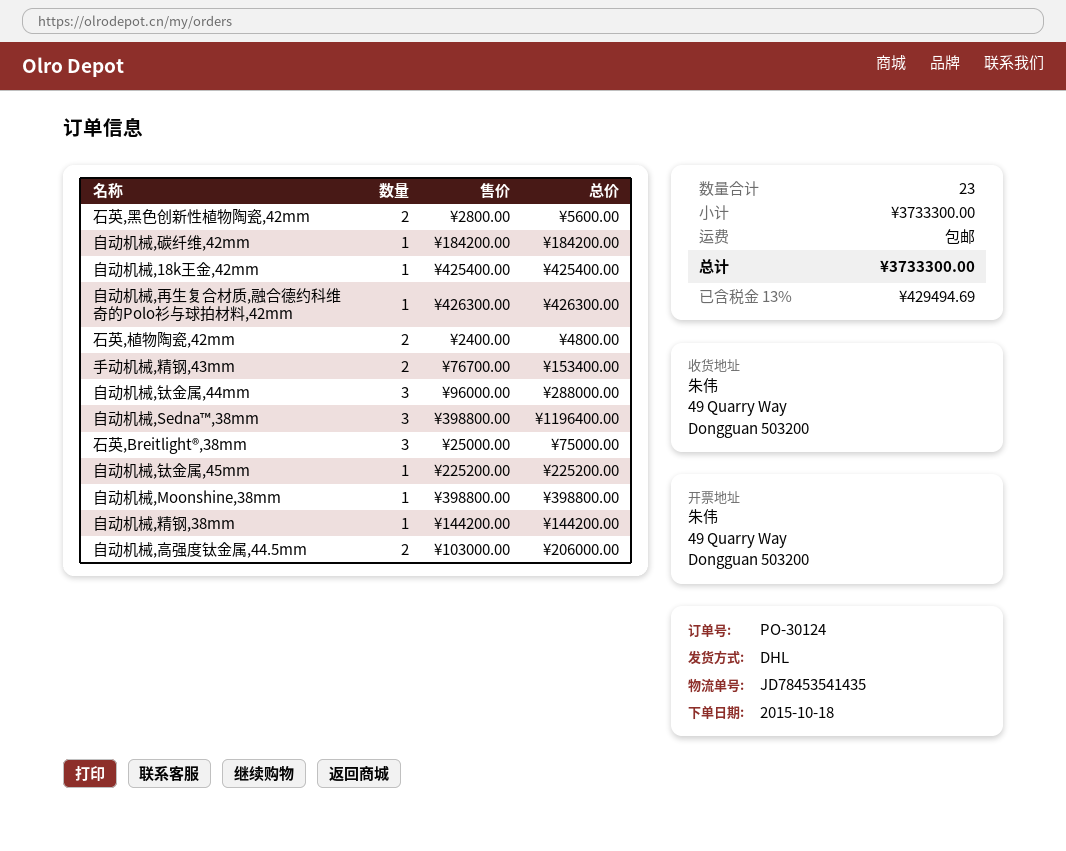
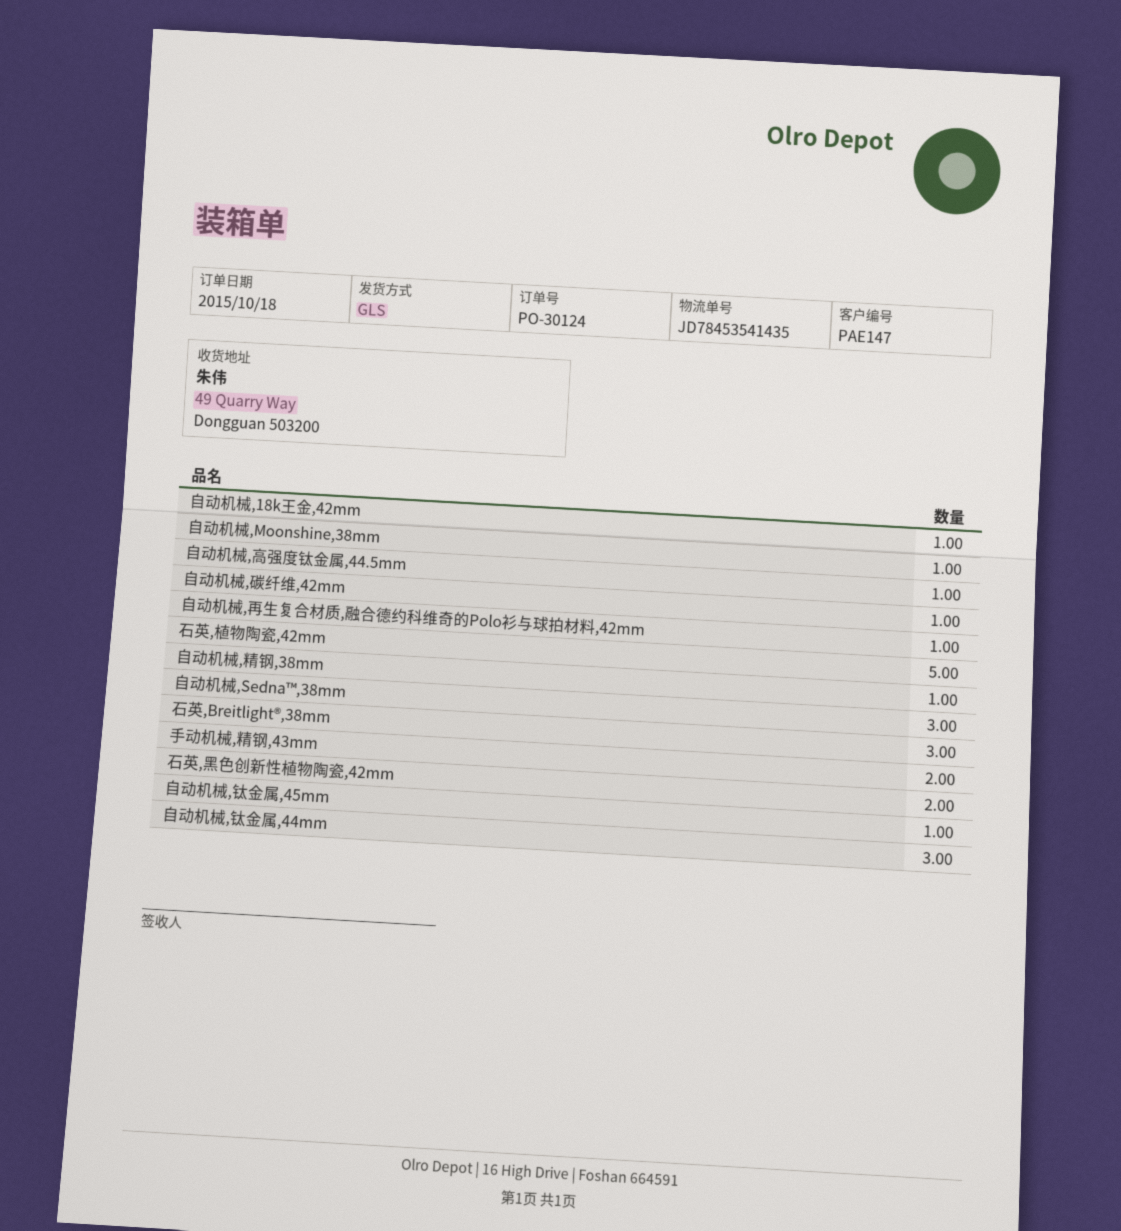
shipping method: DHL -> GLS
石英,植物陶瓷,42mm: 2 -> 5
自动机械,高强度钛金属,44.5mm: 2 -> 1

